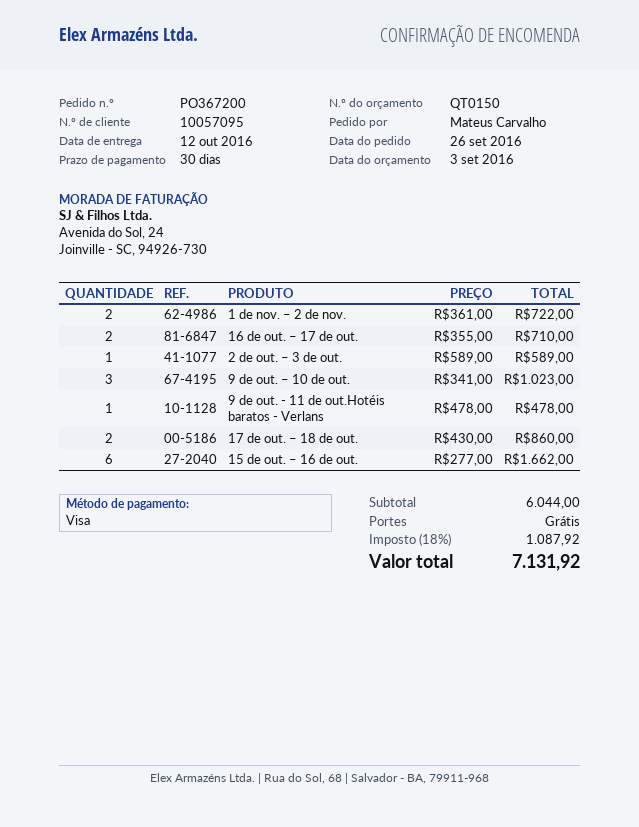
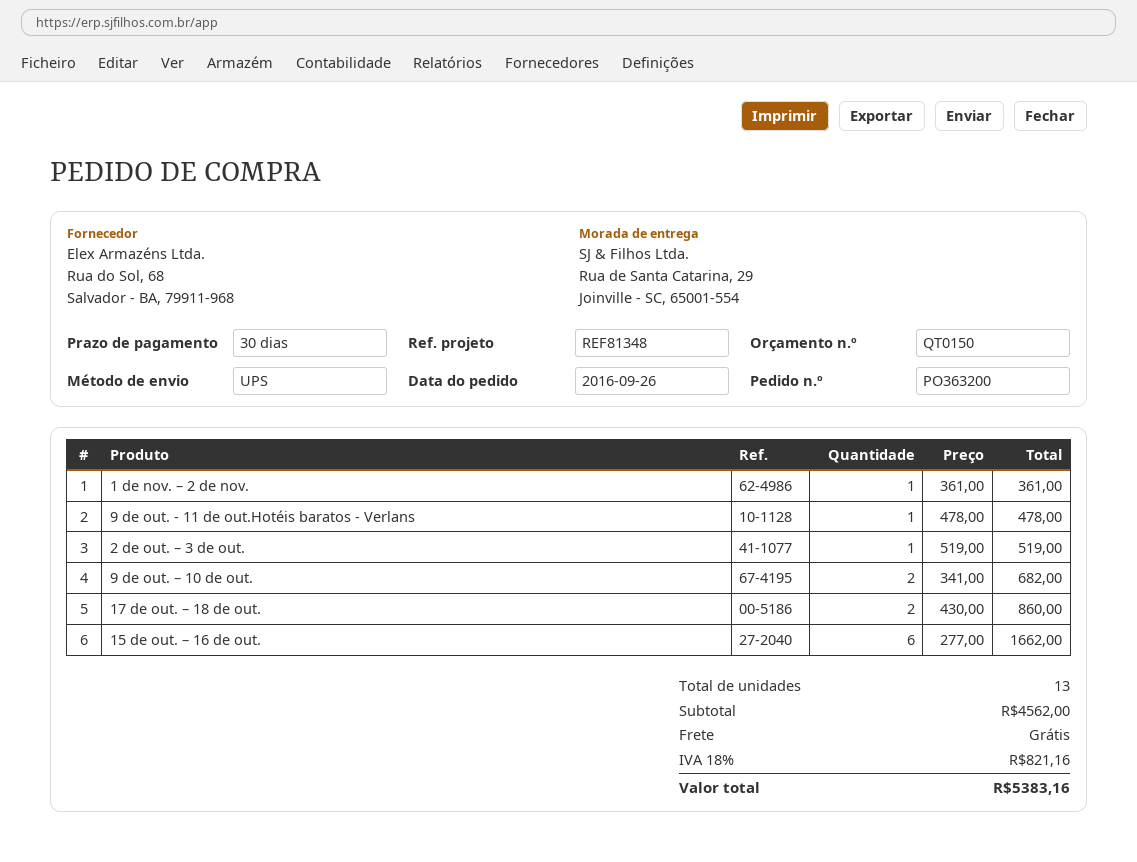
order number: PO367200 -> PO363200
1 de nov. – 2 de nov.: 2 x 361.00 = 722.00 -> 1 x 361.00 = 361.00
16 de out. – 17 de out.: 2 x 355.00 = 710.00 -> none
2 de out. – 3 de out.: 1 x 589.00 = 589.00 -> 1 x 519.00 = 519.00
9 de out. – 10 de out.: 3 x 341.00 = 1023.00 -> 2 x 341.00 = 682.00
subtotal: 6044.00 -> 4562.00
tax: 18% = 1087.92 -> 18% = 821.16
total: 7131.92 -> 5383.16

